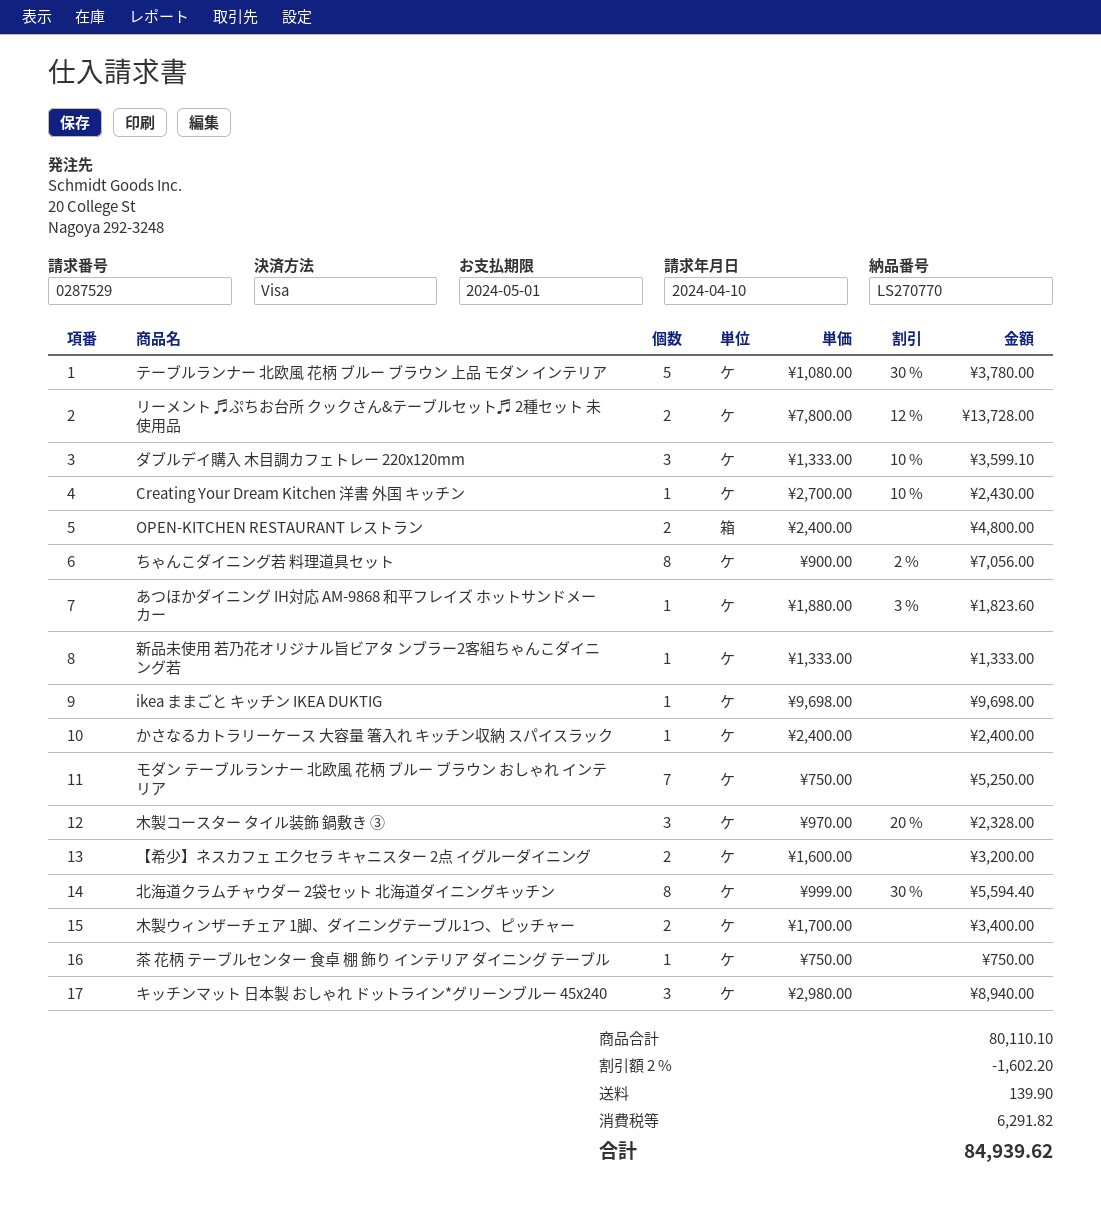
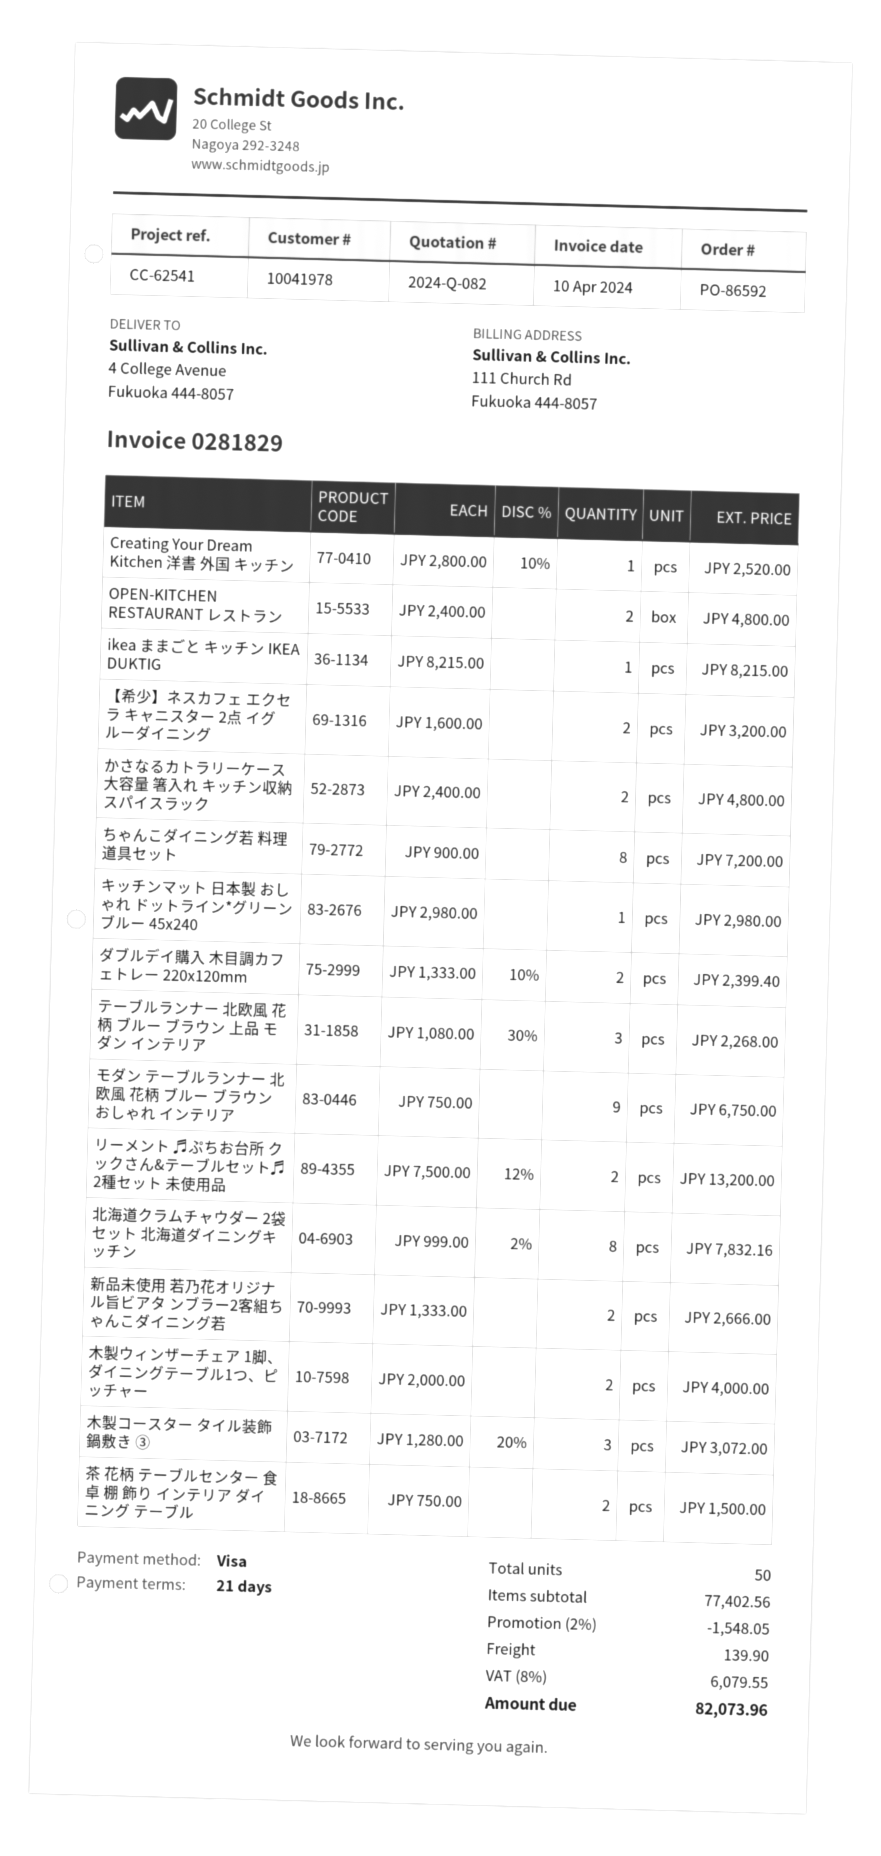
invoice number: 0287529 -> 0281829
テーブルランナー 北欧風 花柄 ブルー ブラウン 上品 モダン インテリア: 5 x 1080.00 - 30% = 3780.00 -> 3 x 1080.00 - 30% = 2268.00
リーメント ♬ぷちお台所 クックさん&テーブルセット♬ 2種セット 未使用品: 2 x 7800.00 - 12% = 13728.00 -> 2 x 7500.00 - 12% = 13200.00
ダブルデイ購入 木目調カフェトレー 220x120mm: 3 x 1333.00 - 10% = 3599.10 -> 2 x 1333.00 - 10% = 2399.40
Creating Your Dream Kitchen 洋書 外国 キッチン: 1 x 2700.00 - 10% = 2430.00 -> 1 x 2800.00 - 10% = 2520.00
ちゃんこダイニング若 料理道具セット: 8 x 900.00 - 2% = 7056.00 -> 8 x 900.00 = 7200.00
あつほかダイニング IH対応 AM-9868 和平フレイズ ホットサンドメーカー: 1 x 1880.00 - 3% = 1823.60 -> none
新品未使用 若乃花オリジナル旨ビアタ ンブラー2客組ちゃんこダイニング若: 1 x 1333.00 = 1333.00 -> 2 x 1333.00 = 2666.00
ikea ままごと キッチン IKEA DUKTIG: 1 x 9698.00 = 9698.00 -> 1 x 8215.00 = 8215.00
かさなるカトラリーケース 大容量 箸入れ キッチン収納 スパイスラック: 1 x 2400.00 = 2400.00 -> 2 x 2400.00 = 4800.00
モダン テーブルランナー 北欧風 花柄 ブルー ブラウン おしゃれ インテリア: 7 x 750.00 = 5250.00 -> 9 x 750.00 = 6750.00
木製コースター タイル装飾 鍋敷き ③: 3 x 970.00 - 20% = 2328.00 -> 3 x 1280.00 - 20% = 3072.00
北海道クラムチャウダー 2袋セット 北海道ダイニングキッチン: 8 x 999.00 - 30% = 5594.40 -> 8 x 999.00 - 2% = 7832.16
木製ウィンザーチェア 1脚、ダイニングテーブル1つ、ピッチャー: 2 x 1700.00 = 3400.00 -> 2 x 2000.00 = 4000.00
茶 花柄 テーブルセンター 食卓 棚 飾り インテリア ダイニング テーブル: 1 x 750.00 = 750.00 -> 2 x 750.00 = 1500.00
キッチンマット 日本製 おしゃれ ドットライン*グリーンブルー 45x240: 3 x 2980.00 = 8940.00 -> 1 x 2980.00 = 2980.00
subtotal: 80110.10 -> 77402.56
discount: 2% = 1602.20 -> 2% = 1548.05
tax: 6291.82 -> 6079.55
total: 84939.62 -> 82073.96

